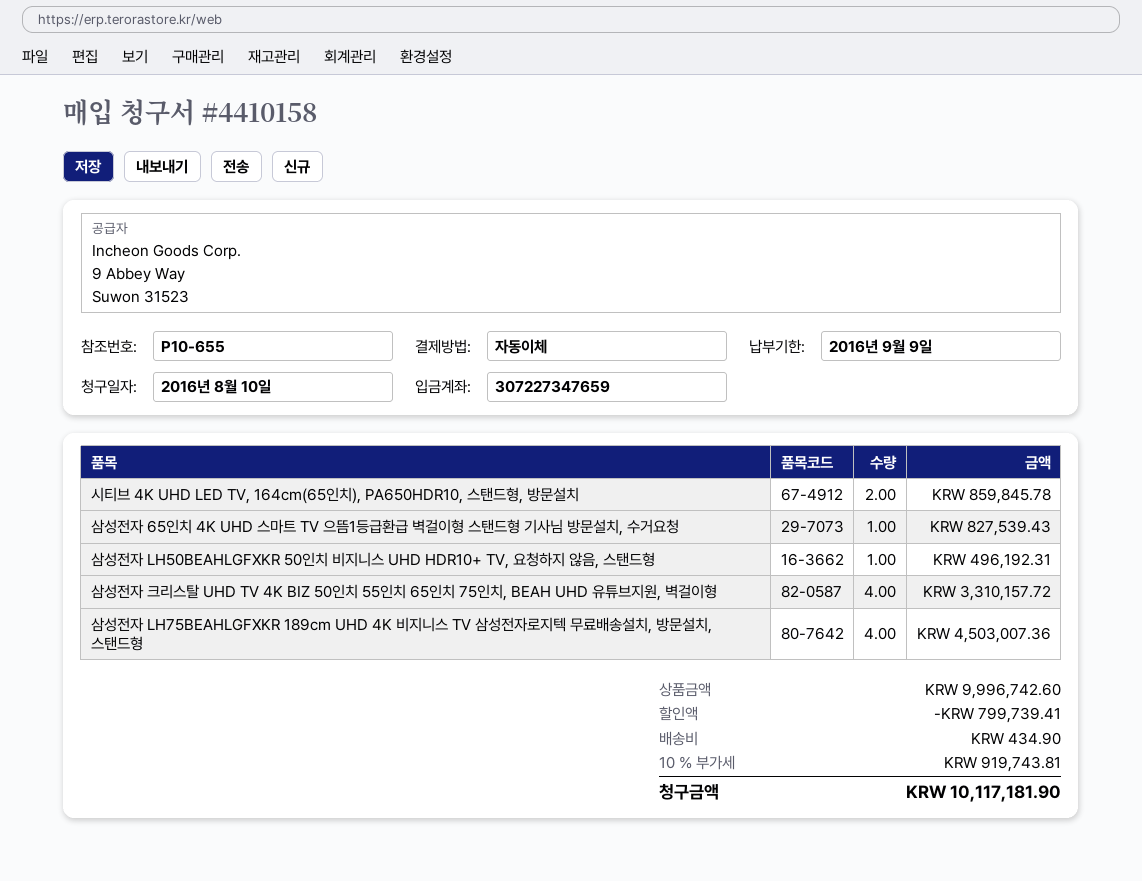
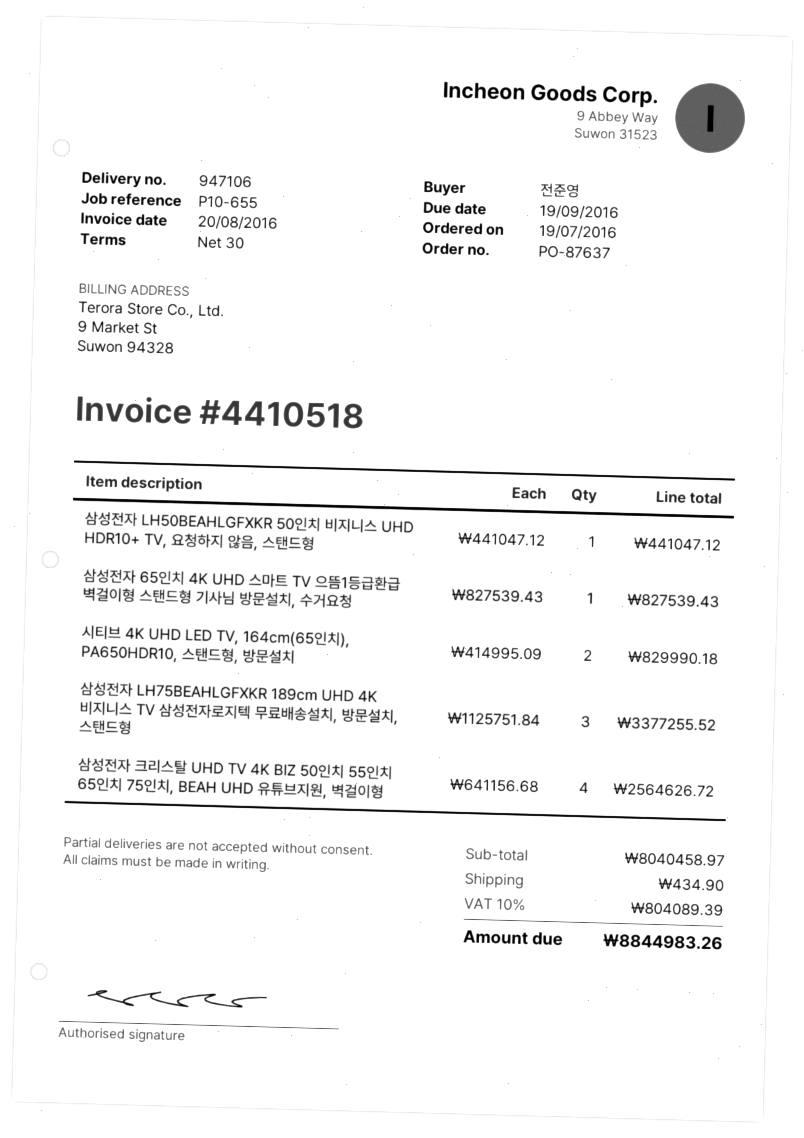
invoice number: 4410158 -> 4410518
invoice date: 2016-08-10 -> 2016-08-20
due date: 2016-09-09 -> 2016-09-19
시티브 4K UHD LED TV, 164cm(65인치), PA650HDR10, 스탠드형, 방문설치: 2 for 859845.78 -> 2 for 829990.18
삼성전자 LH50BEAHLGFXKR 50인치 비지니스 UHD HDR10+ TV, 요청하지 않음, 스탠드형: 1 for 496192.31 -> 1 for 441047.12
삼성전자 크리스탈 UHD TV 4K BIZ 50인치 55인치 65인치 75인치, BEAH UHD 유튜브지원, 벽걸이형: 4 for 3310157.72 -> 4 for 2564626.72
삼성전자 LH75BEAHLGFXKR 189cm UHD 4K 비지니스 TV 삼성전자로지텍 무료배송설치, 방문설치, 스탠드형: 4 for 4503007.36 -> 3 for 3377255.52
subtotal: 9996742.60 -> 8040458.97
discount: 799739.41 -> none
tax: 10% = 919743.81 -> 10% = 804089.39
total: 10117181.90 -> 8844983.26

